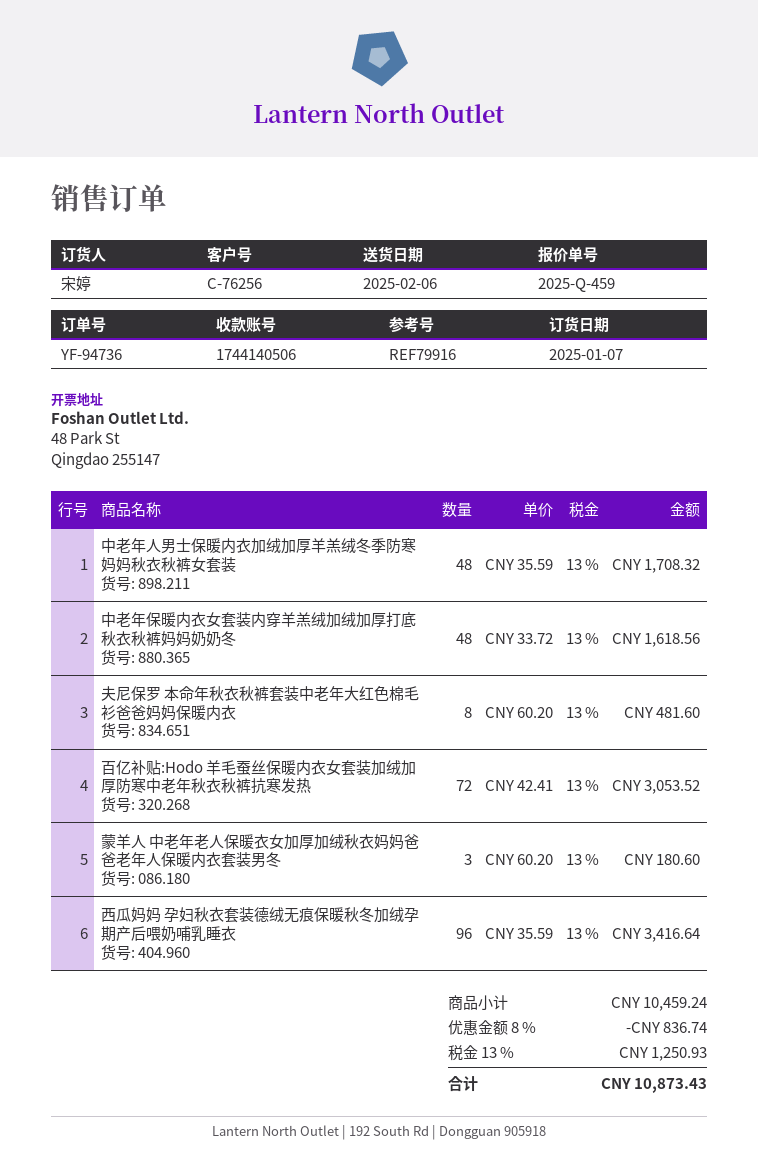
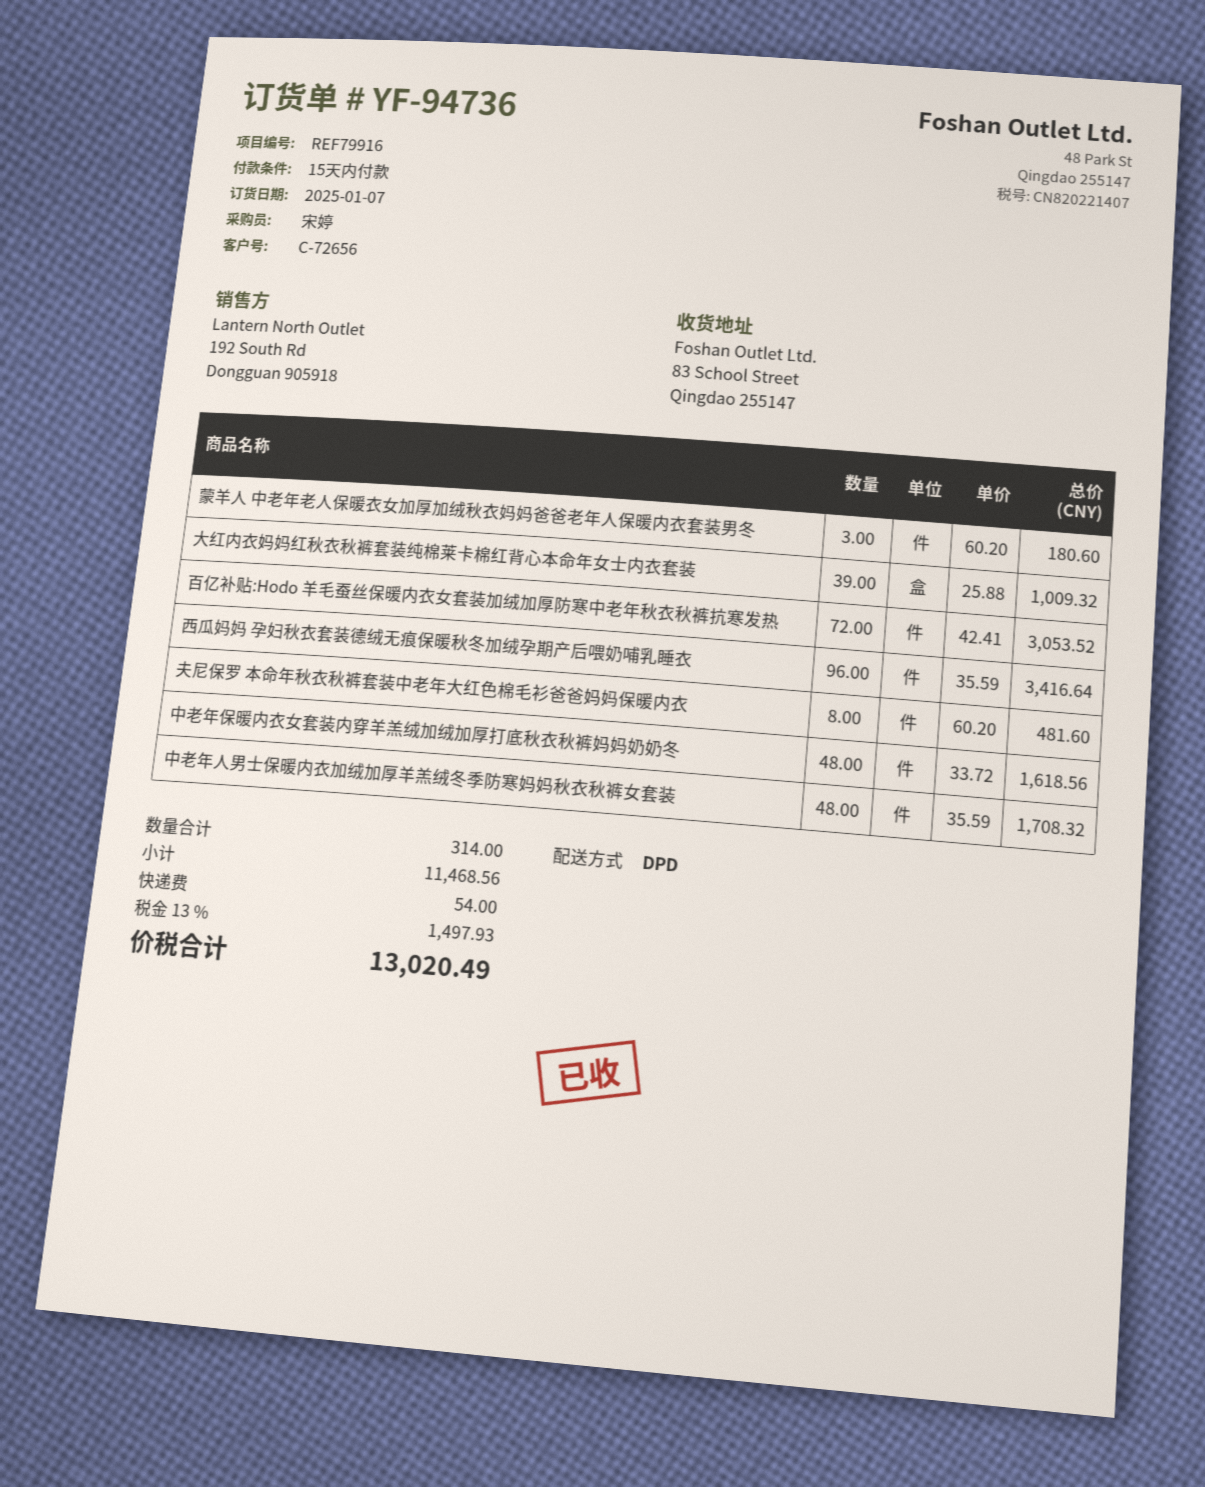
customer number: C-76256 -> C-72656
大红内衣妈妈红秋衣秋裤套装纯棉莱卡棉红背心本命年女士内衣套装: none -> 39 x 25.88 = 1009.32
subtotal: 10459.24 -> 11468.56
discount: 8% = 836.74 -> none
shipping: none -> 54.00
tax: 13% = 1250.93 -> 13% = 1497.93
total: 10873.43 -> 13020.49

